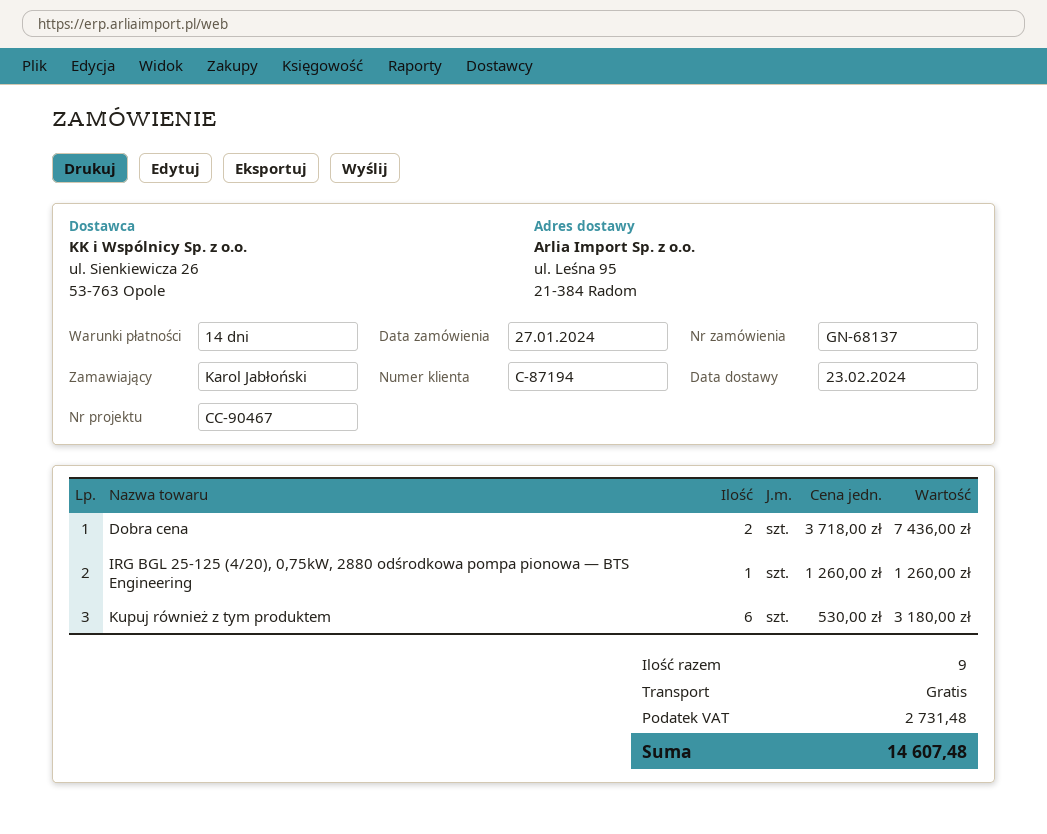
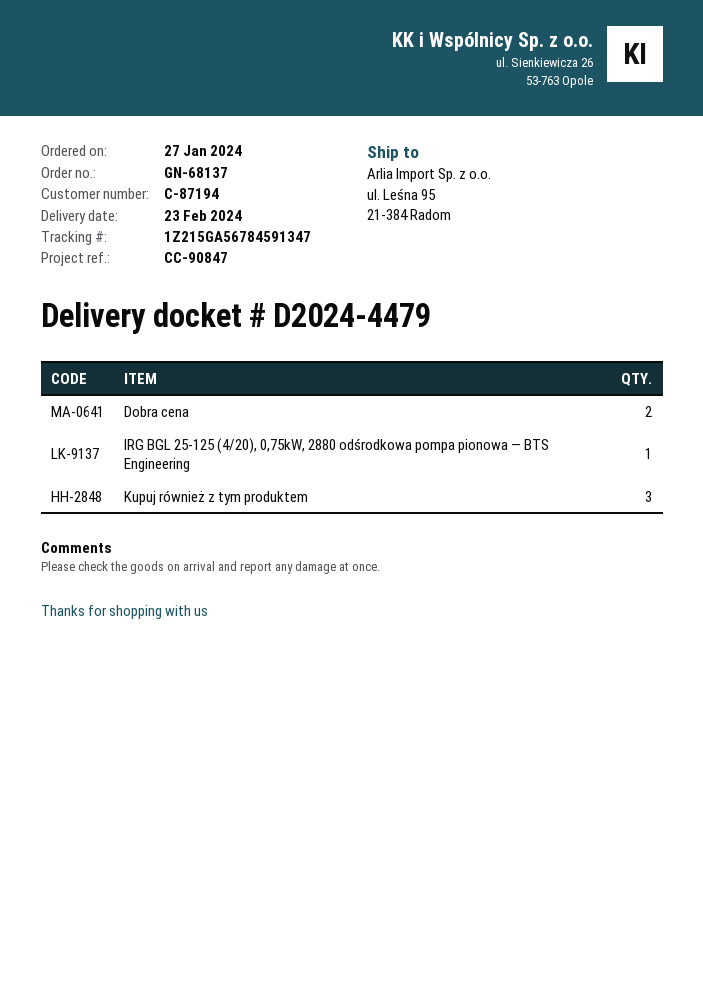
reference: CC-90467 -> CC-90847
Kupuj również z tym produktem: 6 -> 3

